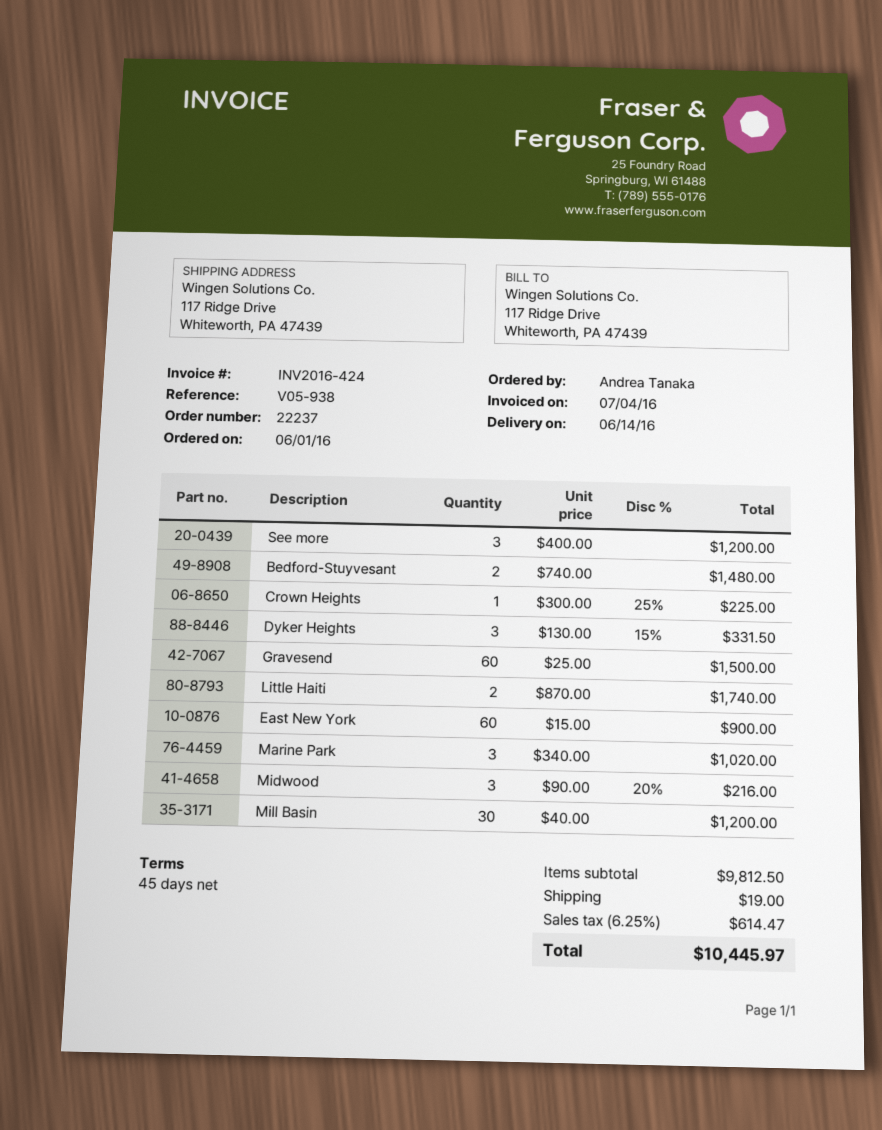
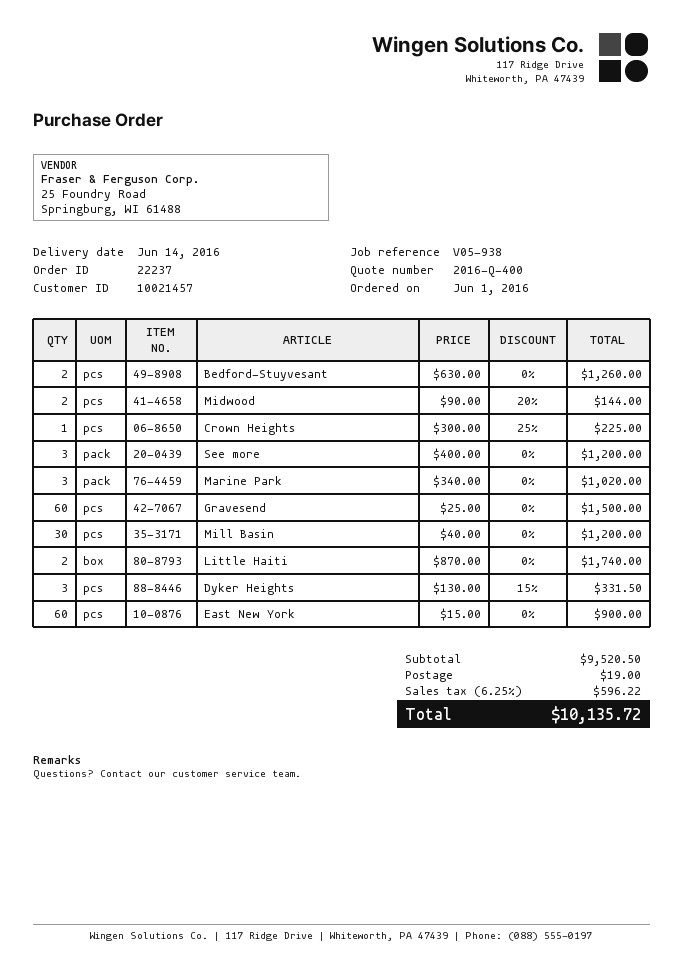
Bedford-Stuyvesant: 2 x 740.00 = 1480.00 -> 2 x 630.00 = 1260.00
Midwood: 3 x 90.00 - 20% = 216.00 -> 2 x 90.00 - 20% = 144.00
subtotal: 9812.50 -> 9520.50
tax: 6.25% = 614.47 -> 6.25% = 596.22
total: 10445.97 -> 10135.72

